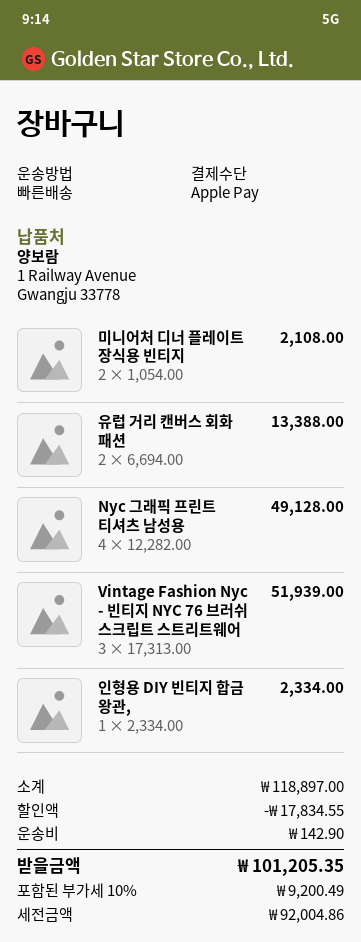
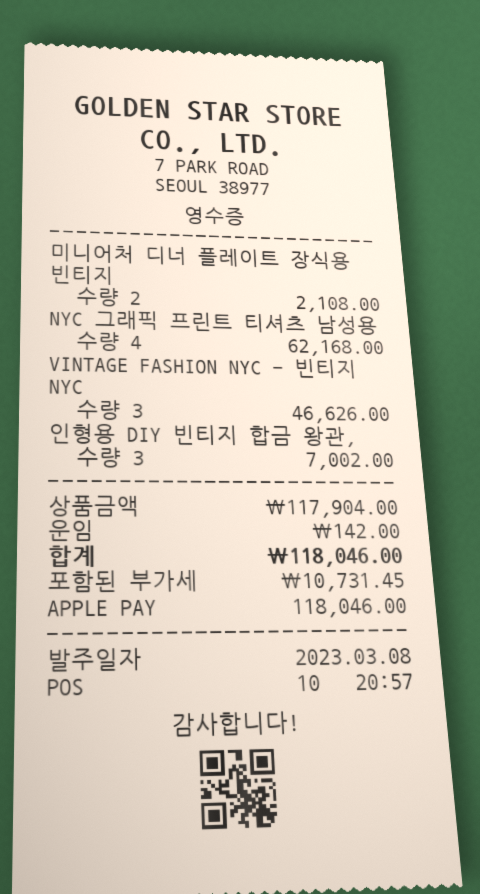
유럽 거리 캔버스 회화 패션: 2 for 13388.00 -> none
Nyc 그래픽 프린트 티셔츠 남성용: 4 for 49128.00 -> 4 for 62168.00
Vintage Fashion Nyc - 빈티지 NYC 76 브러쉬 스크립트 스트리트웨어: 3 for 51939.00 -> 3 for 46626.00
인형용 DIY 빈티지 합금 왕관,: 1 for 2334.00 -> 3 for 7002.00
subtotal: 118897.00 -> 117904.00
discount: 17834.55 -> none
shipping: 142.90 -> 142.00
tax: 9200.49 -> 10731.45
total: 101205.35 -> 118046.00

